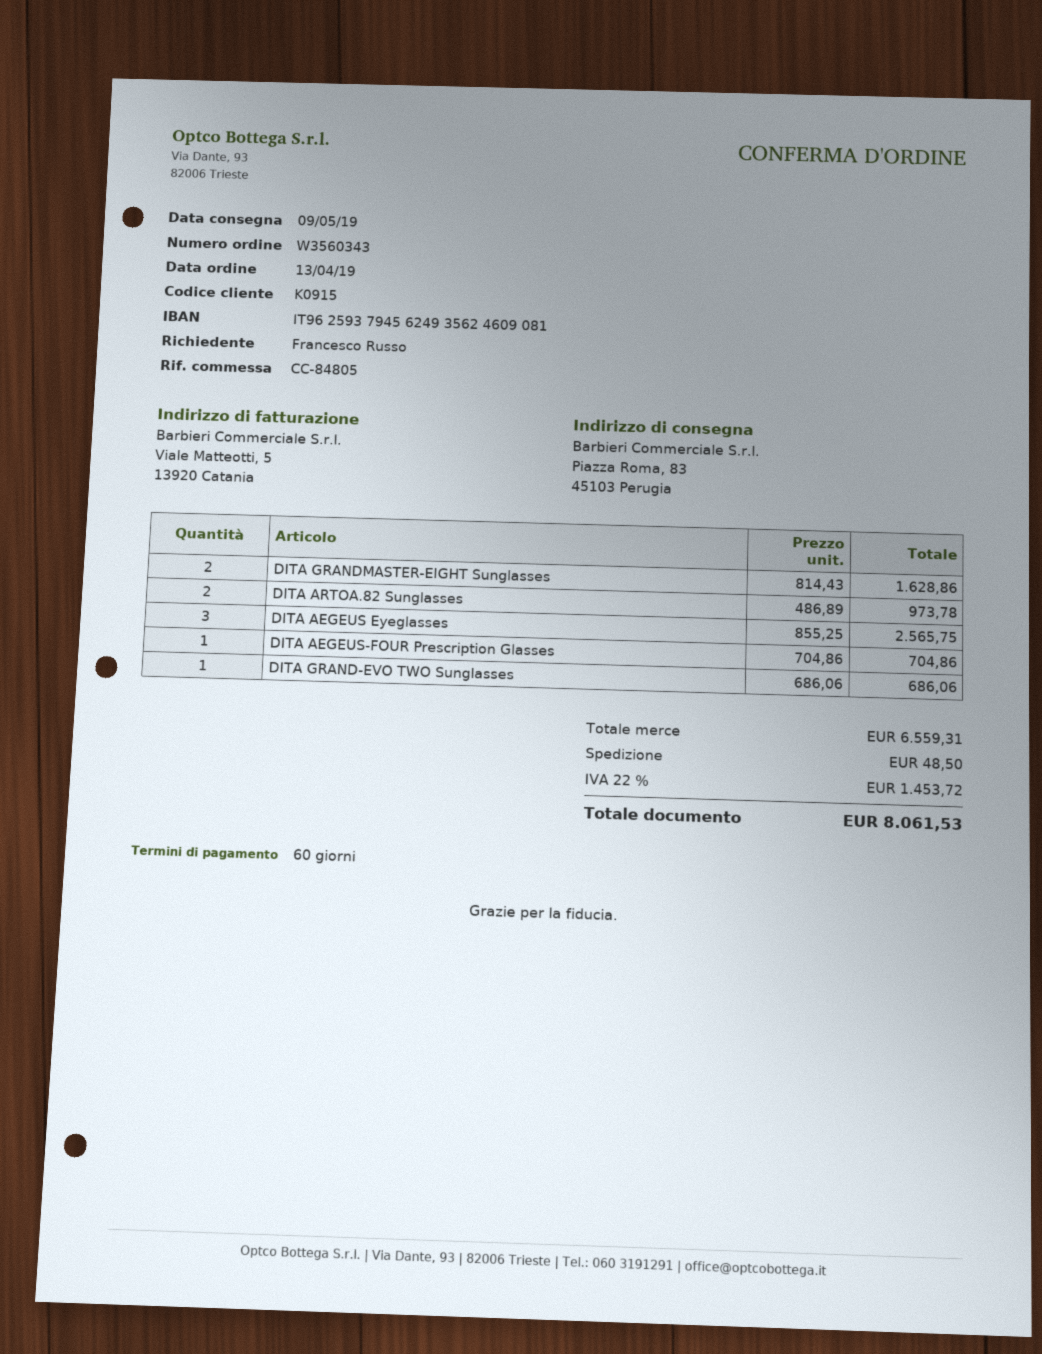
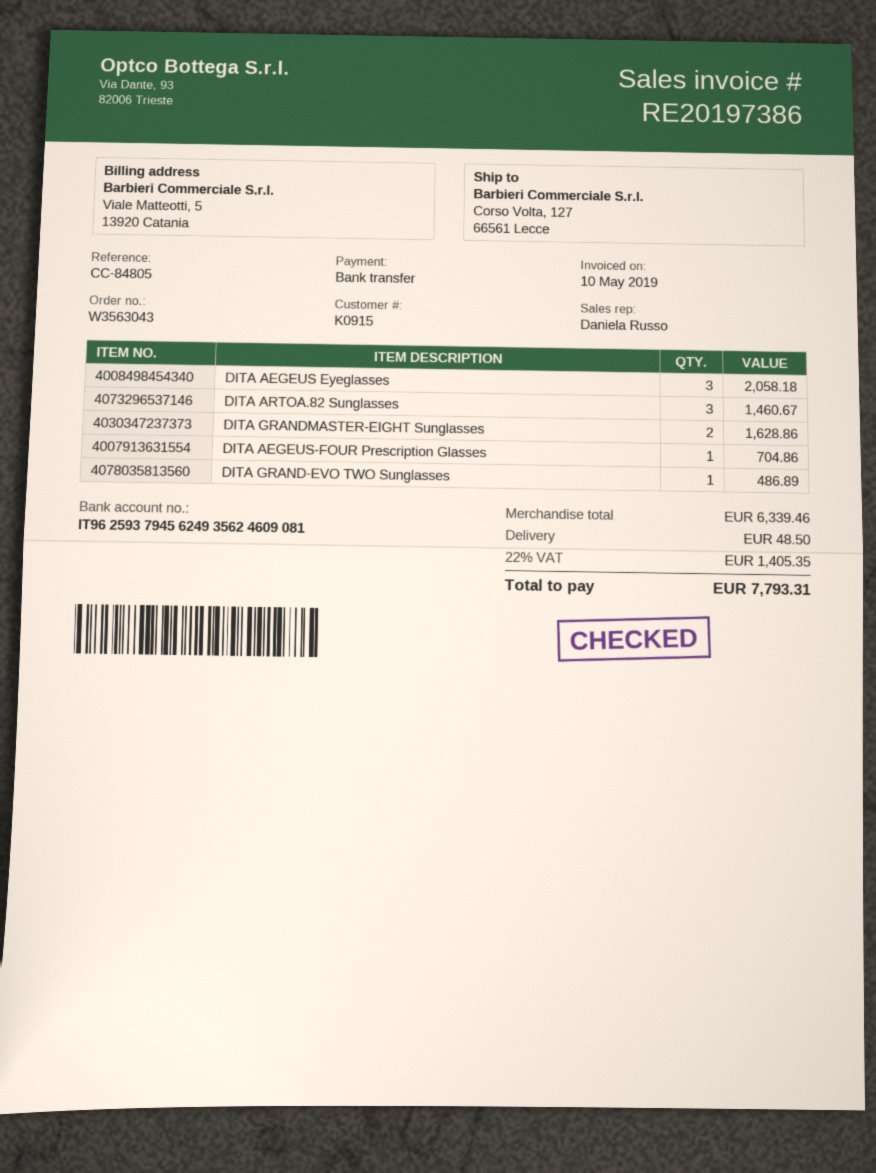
order number: W3560343 -> W3563043
ship to: Piazza Roma, 83, 45103 Perugia -> Corso Volta, 127, 66561 Lecce
DITA ARTOA.82 Sunglasses: 2 for 973.78 -> 3 for 1460.67
DITA AEGEUS Eyeglasses: 3 for 2565.75 -> 3 for 2058.18
DITA GRAND-EVO TWO Sunglasses: 1 for 686.06 -> 1 for 486.89
subtotal: 6559.31 -> 6339.46
tax: 22% = 1453.72 -> 22% = 1405.35
total: 8061.53 -> 7793.31

